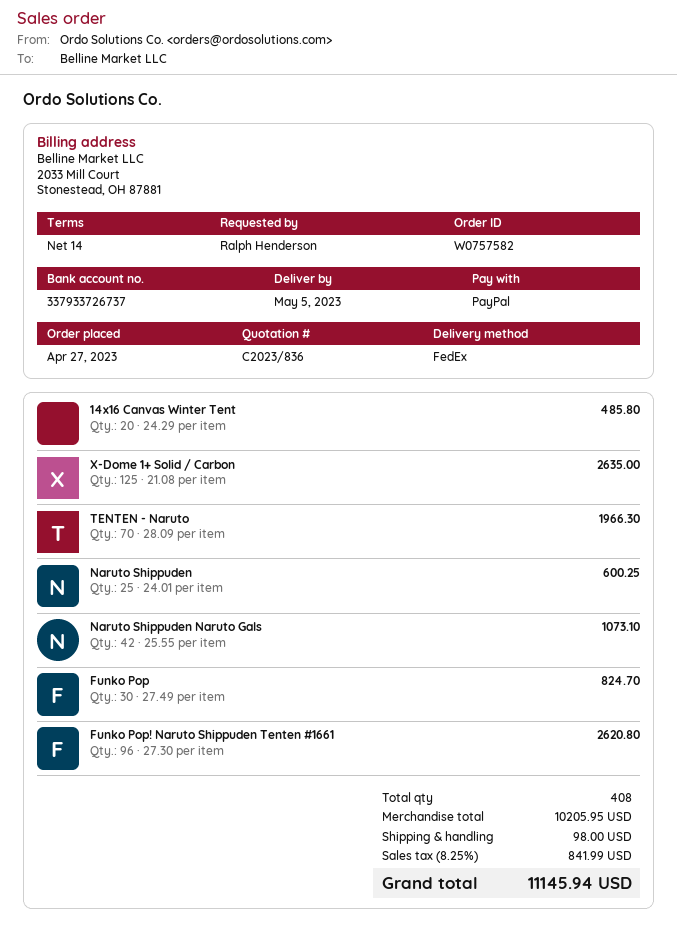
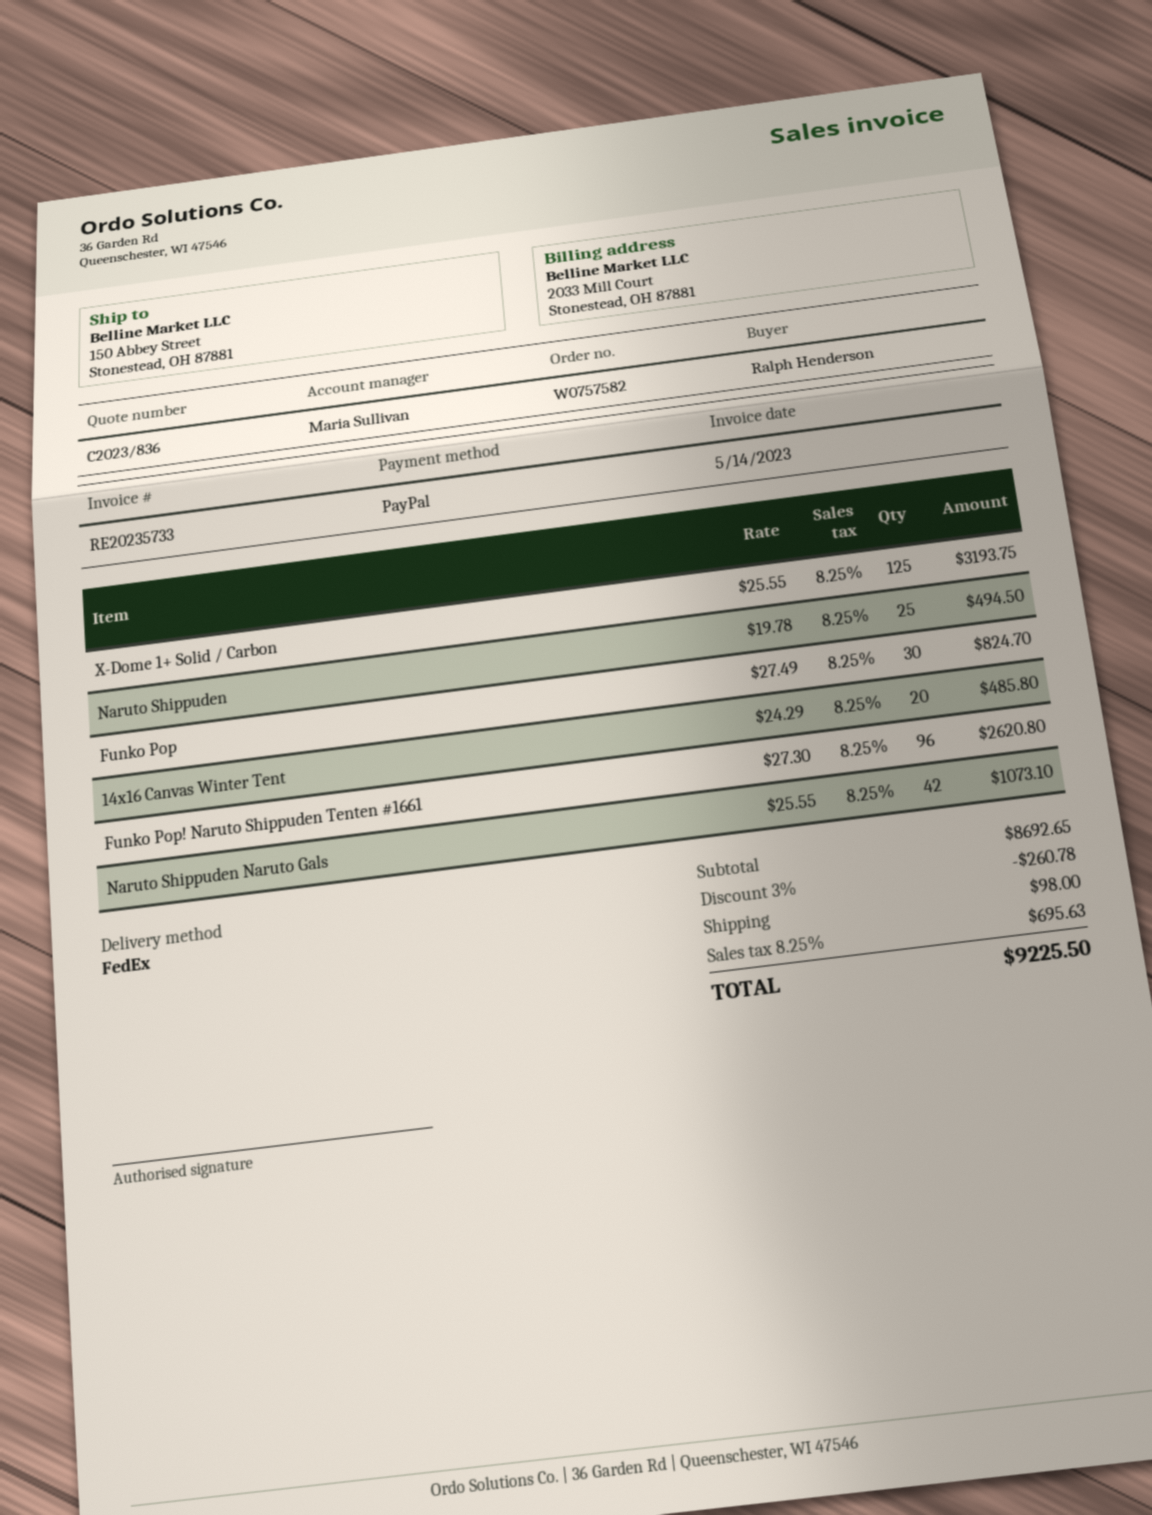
X-Dome 1+ Solid / Carbon: 125 x 21.08 = 2635.00 -> 125 x 25.55 = 3193.75
TENTEN - Naruto: 70 x 28.09 = 1966.30 -> none
Naruto Shippuden: 25 x 24.01 = 600.25 -> 25 x 19.78 = 494.50
subtotal: 10205.95 -> 8692.65
discount: none -> 3% = 260.78
tax: 8.25% = 841.99 -> 8.25% = 695.63
total: 11145.94 -> 9225.50

